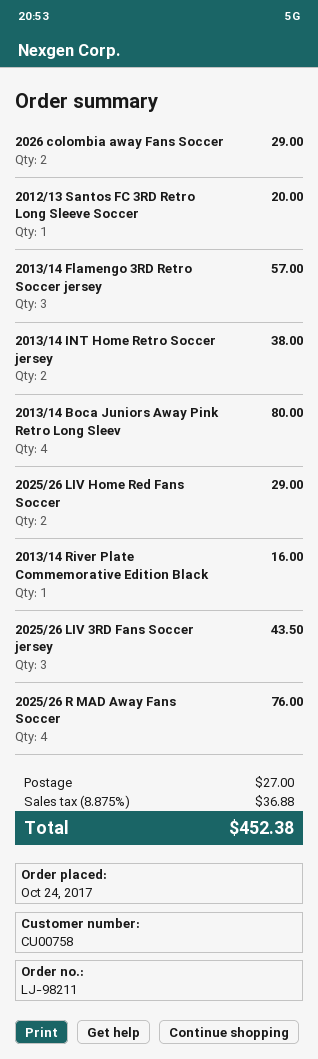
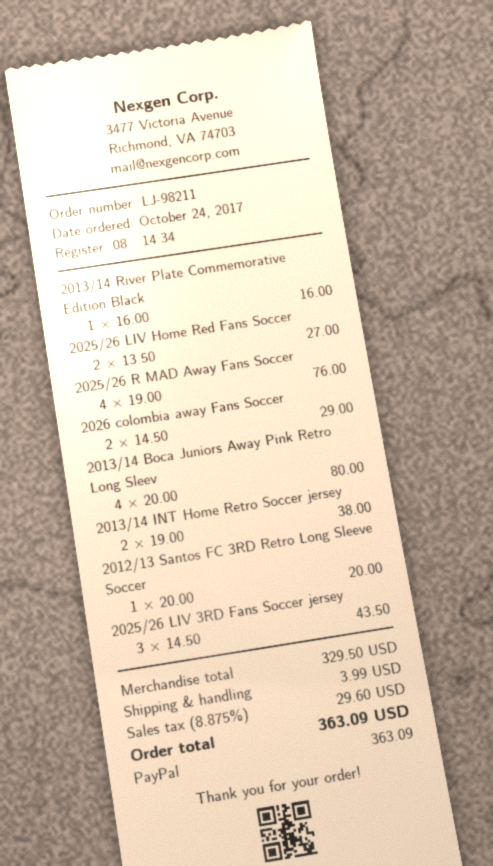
2013/14 Flamengo 3RD Retro Soccer jersey: 3 for 57.00 -> none
2025/26 LIV Home Red Fans Soccer: 2 for 29.00 -> 2 for 27.00
shipping: 27.00 -> 3.99
tax: 8.875% = 36.88 -> 8.875% = 29.60
total: 452.38 -> 363.09

